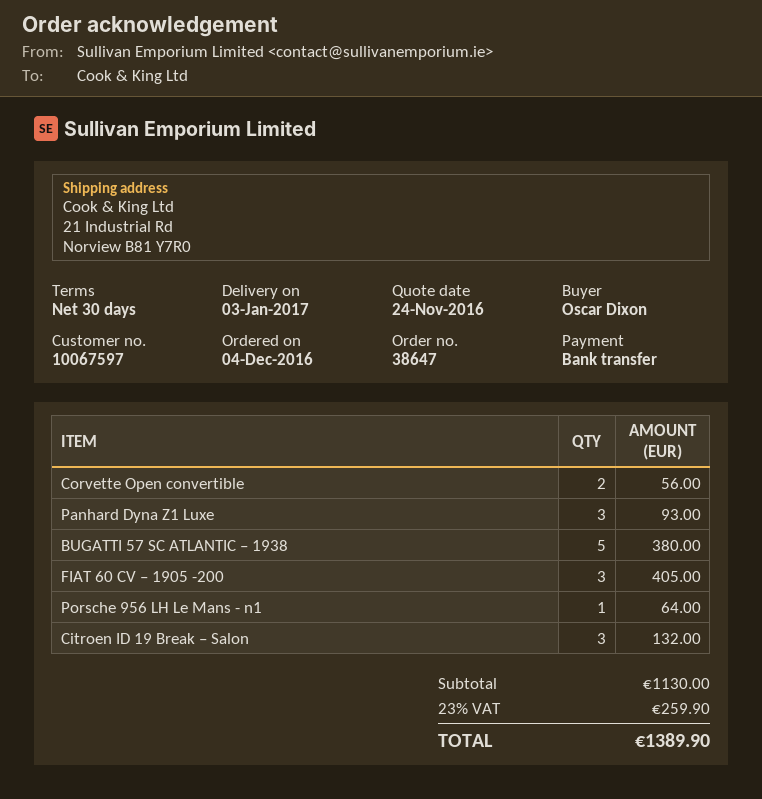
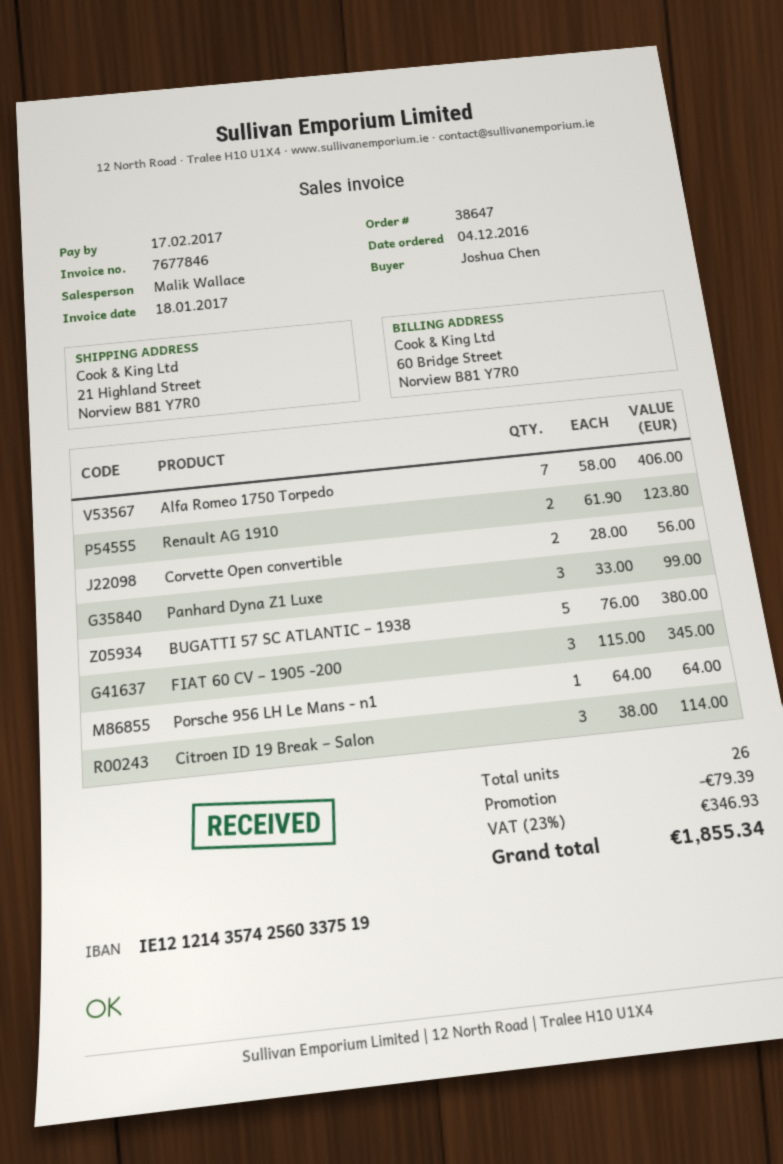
ordered by: Oscar Dixon -> Joshua Chen
ship to: 21 Industrial Rd, Norview B81 Y7R0 -> 21 Highland Street, Norview B81 Y7R0
Panhard Dyna Z1 Luxe: 3 for 93.00 -> 3 for 99.00
FIAT 60 CV – 1905 -200: 3 for 405.00 -> 3 for 345.00
Citroen ID 19 Break – Salon: 3 for 132.00 -> 3 for 114.00
Alfa Romeo 1750 Torpedo: none -> 7 for 406.00
Renault AG 1910: none -> 2 for 123.80
discount: none -> 79.39
tax: 23% = 259.90 -> 23% = 346.93
total: 1389.90 -> 1855.34

